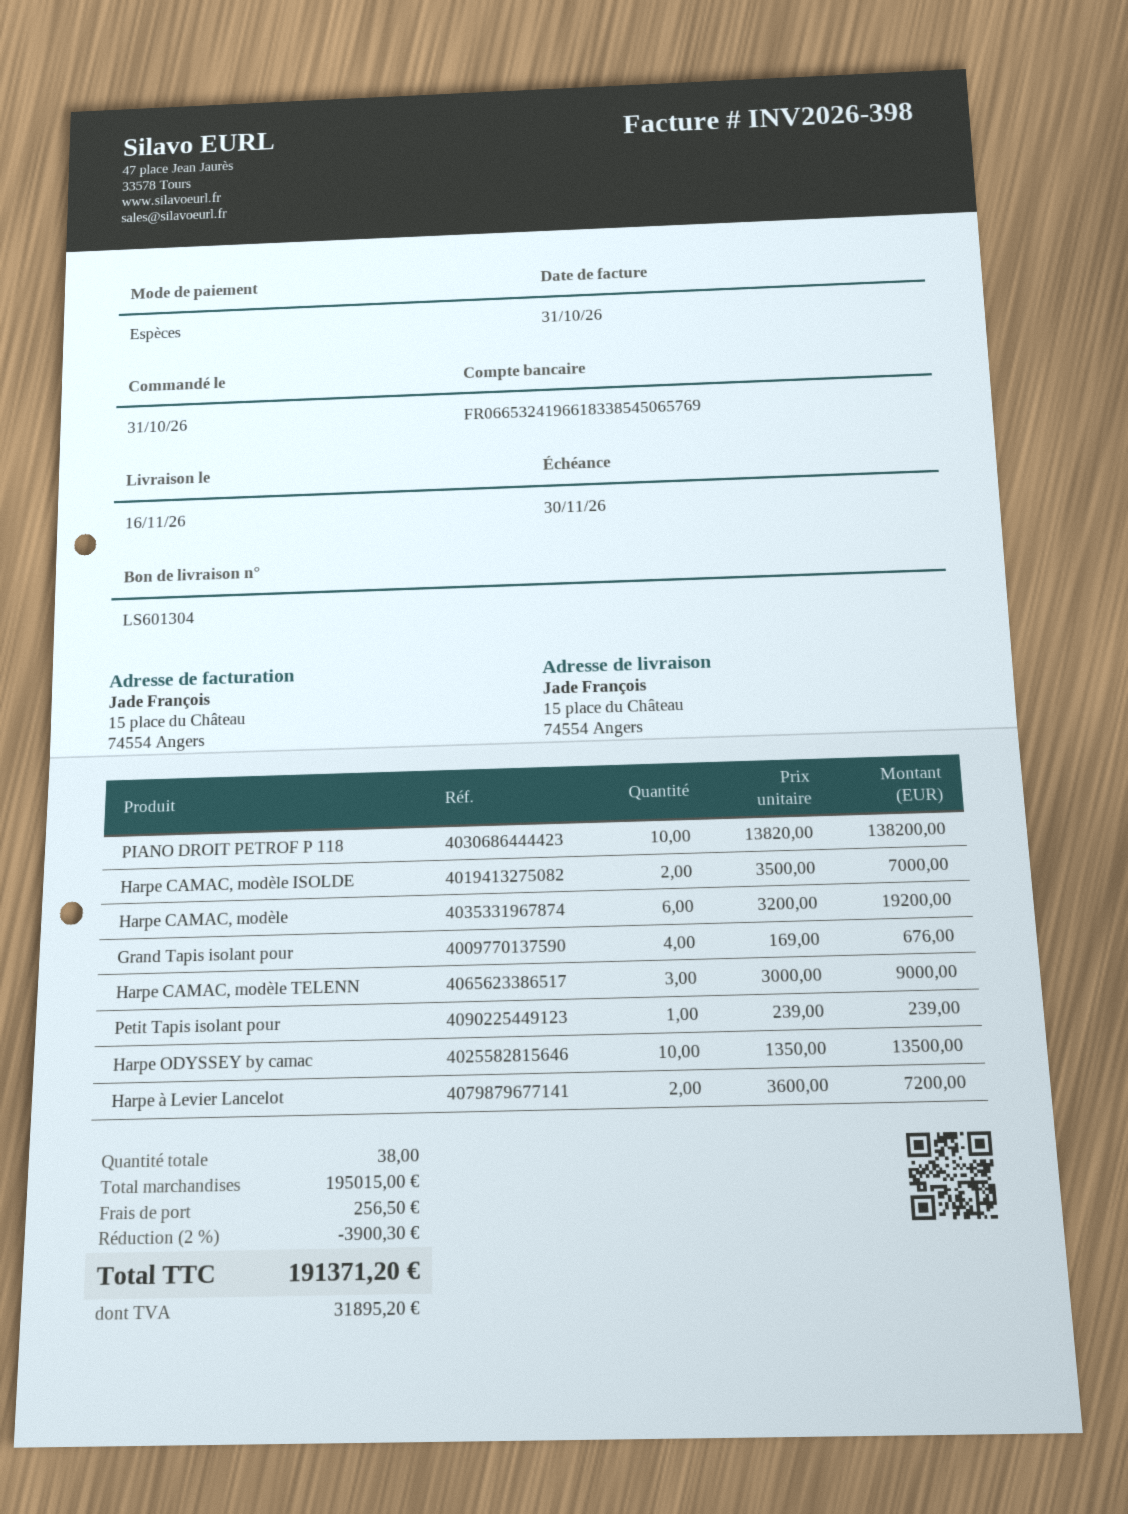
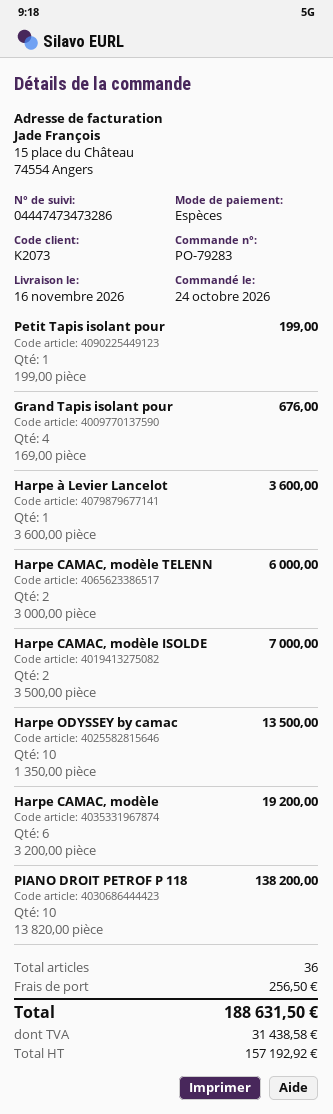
order date: 2026-10-31 -> 2026-10-24
Harpe CAMAC, modèle TELENN: 3 x 3000.00 = 9000.00 -> 2 x 3000.00 = 6000.00
Petit Tapis isolant pour: 1 x 239.00 = 239.00 -> 1 x 199.00 = 199.00
Harpe à Levier Lancelot: 2 x 3600.00 = 7200.00 -> 1 x 3600.00 = 3600.00
total quantity: 38 -> 36
discount: 2% = 3900.30 -> none
tax: 31895.20 -> 31438.58
total: 191371.20 -> 188631.50

